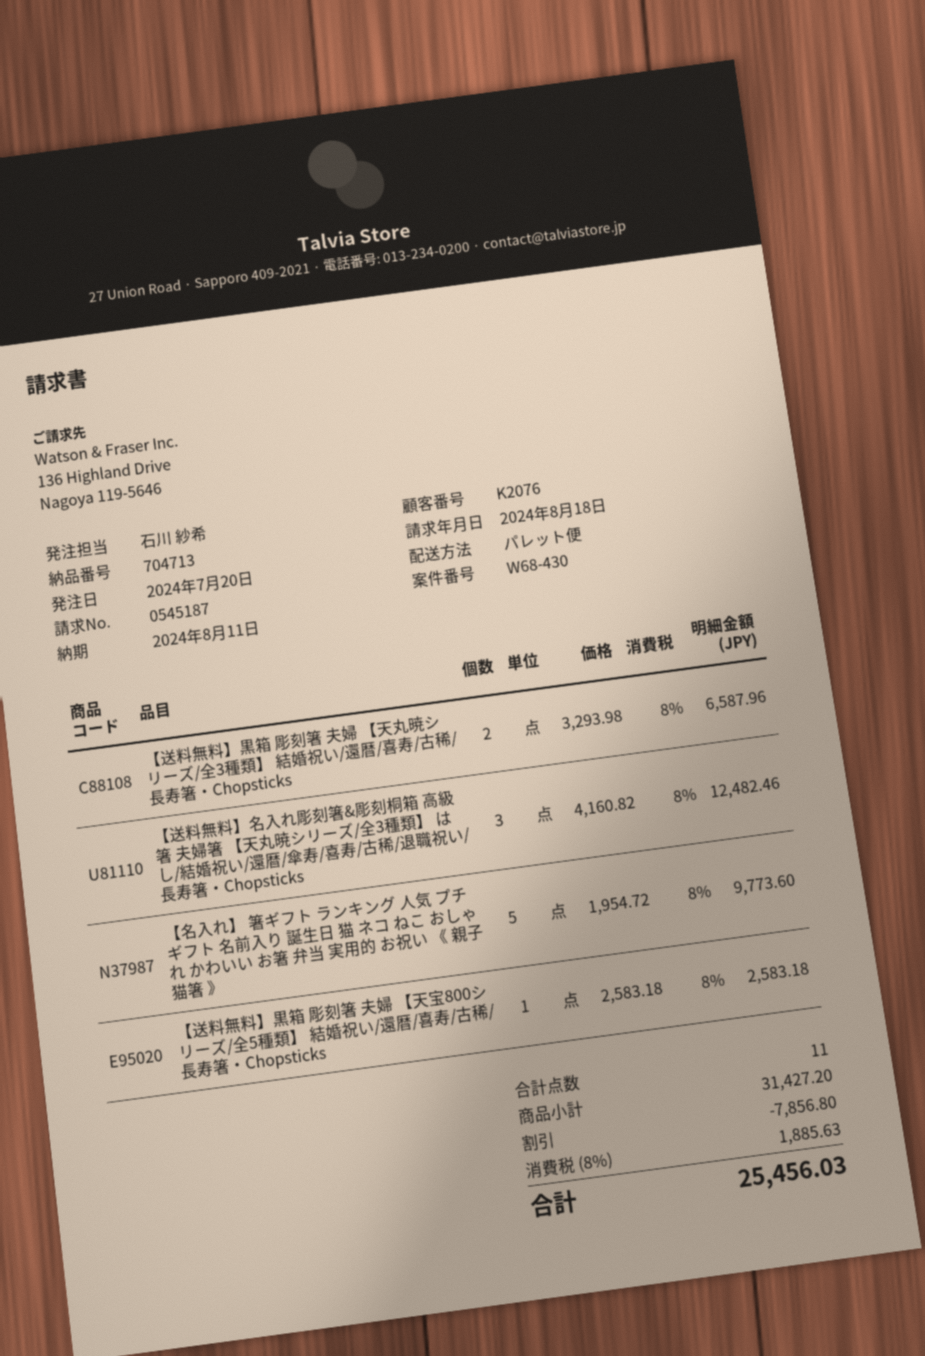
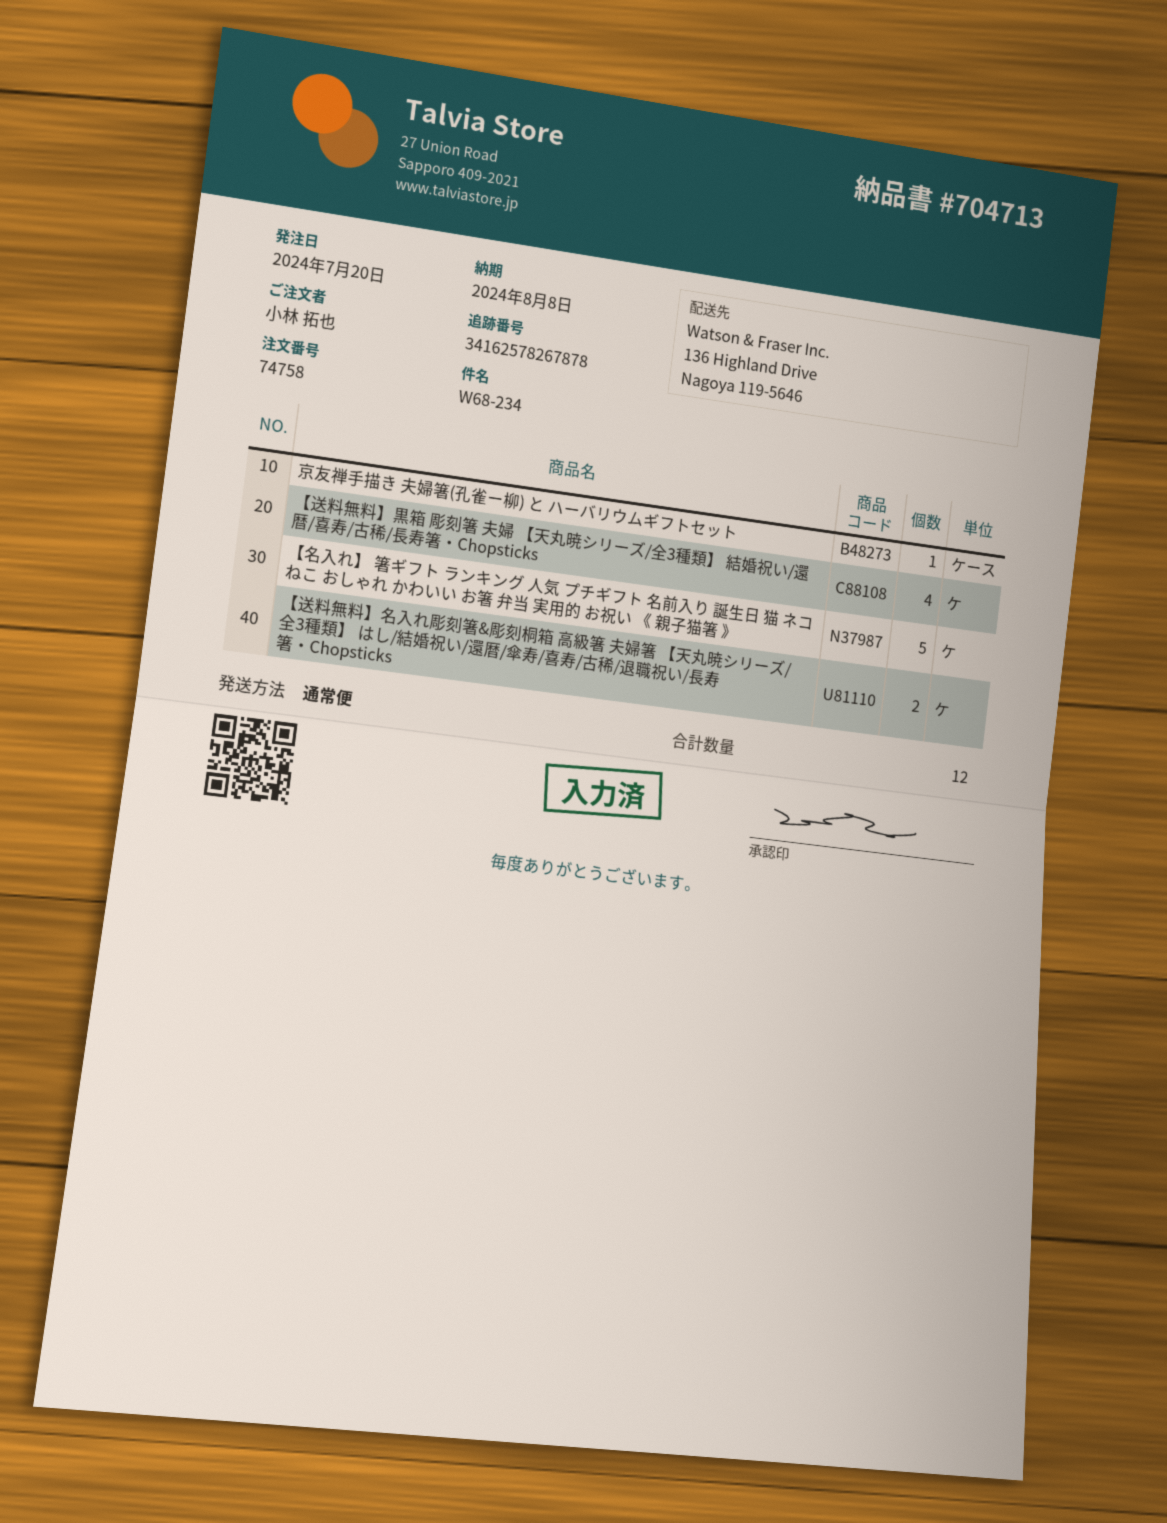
delivery date: 2024-08-11 -> 2024-08-08
reference: W68-430 -> W68-234
ordered by: 石川 紗希 -> 小林 拓也
shipping method: pallet freight -> standard
【送料無料】黒箱 彫刻箸 夫婦 【天丸暁シリーズ/全3種類】 結婚祝い/還暦/喜寿/古稀/長寿箸・Chopsticks: 2 -> 4
【送料無料】名入れ彫刻箸&彫刻桐箱 高級箸 夫婦箸 【天丸暁シリーズ/全3種類】 はし/結婚祝い/還暦/傘寿/喜寿/古稀/退職祝い/長寿箸・Chopsticks: 3 -> 2
【送料無料】黒箱 彫刻箸 夫婦 【天宝800シリーズ/全5種類】 結婚祝い/還暦/喜寿/古稀/長寿箸・Chopsticks: 1 -> none
京友禅手描き 夫婦箸(孔雀ー柳) と ハーバリウムギフトセット: none -> 1
total quantity: 11 -> 12

